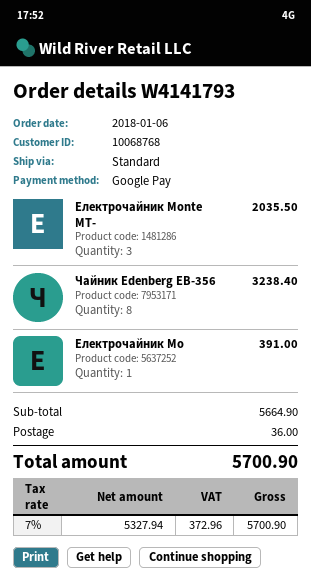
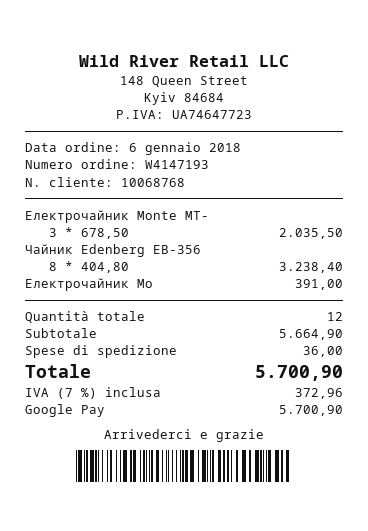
order number: W4141793 -> W4147193

